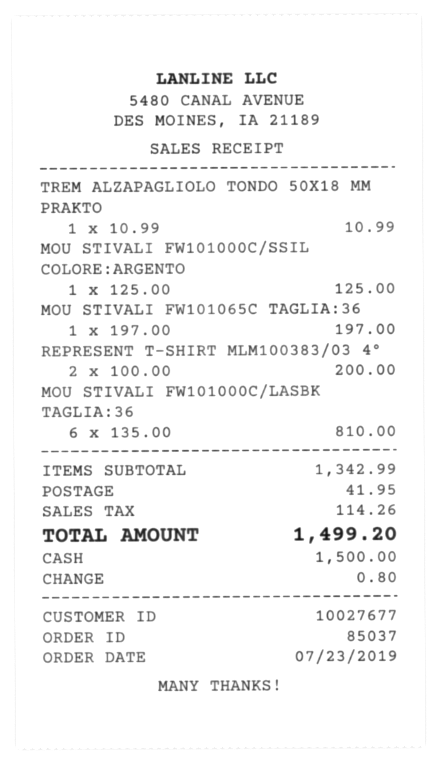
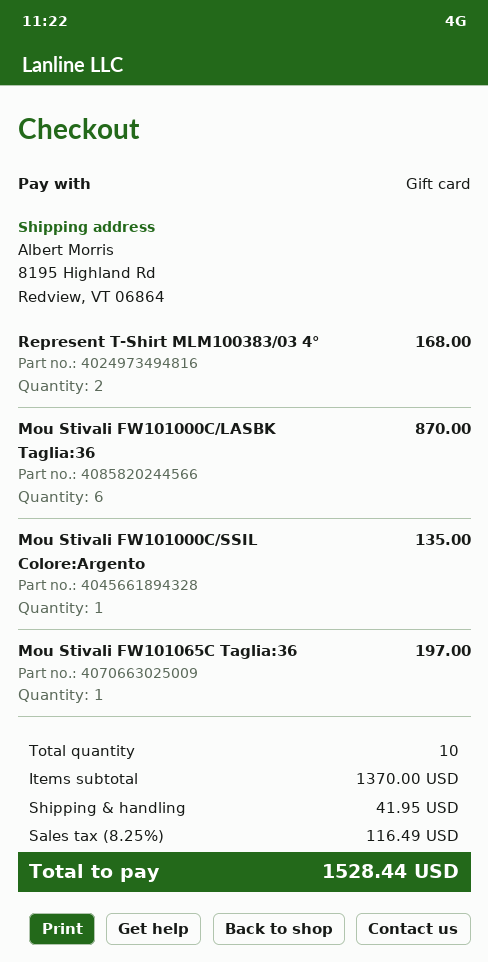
payment method: cash -> gift card
TREM ALZAPAGLIOLO TONDO 50X18 MM PRAKTO: 1 for 10.99 -> none
MOU STIVALI FW101000C/SSIL COLORE:ARGENTO: 1 for 125.00 -> 1 for 135.00
REPRESENT T-SHIRT MLM100383/03 4°: 2 for 200.00 -> 2 for 168.00
MOU STIVALI FW101000C/LASBK TAGLIA:36: 6 for 810.00 -> 6 for 870.00
subtotal: 1342.99 -> 1370.00
tax: 114.26 -> 116.49
total: 1499.20 -> 1528.44

